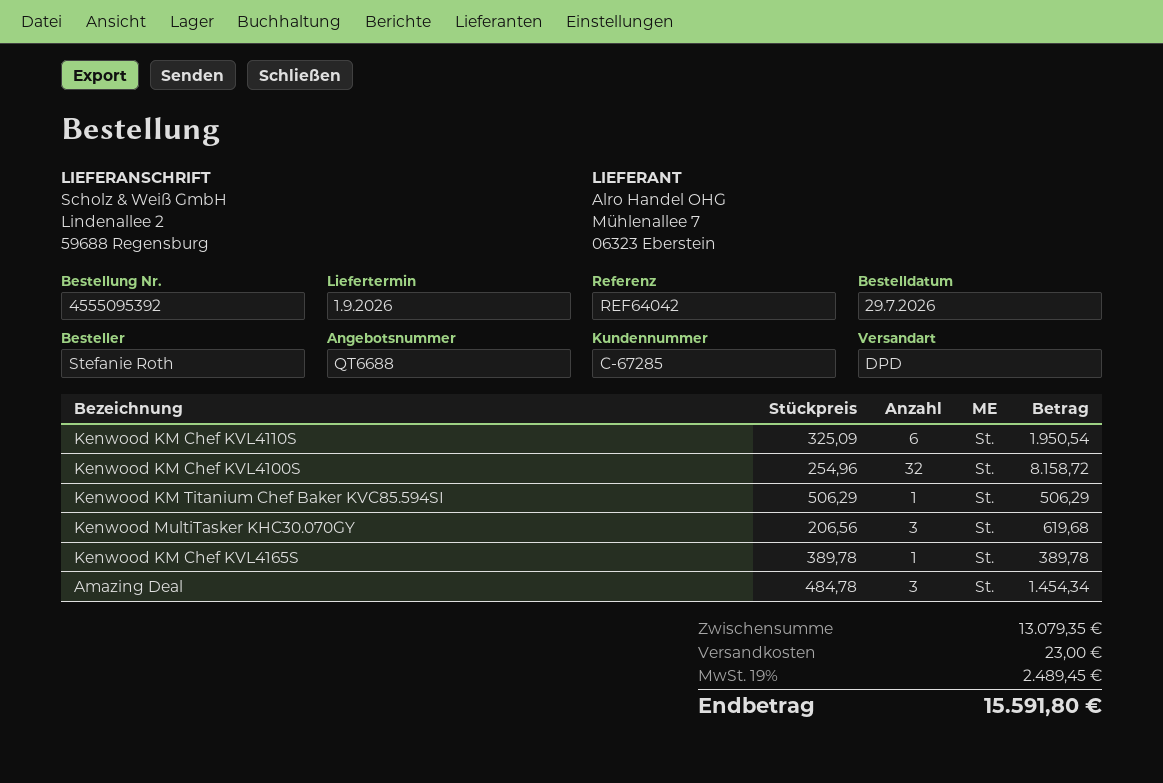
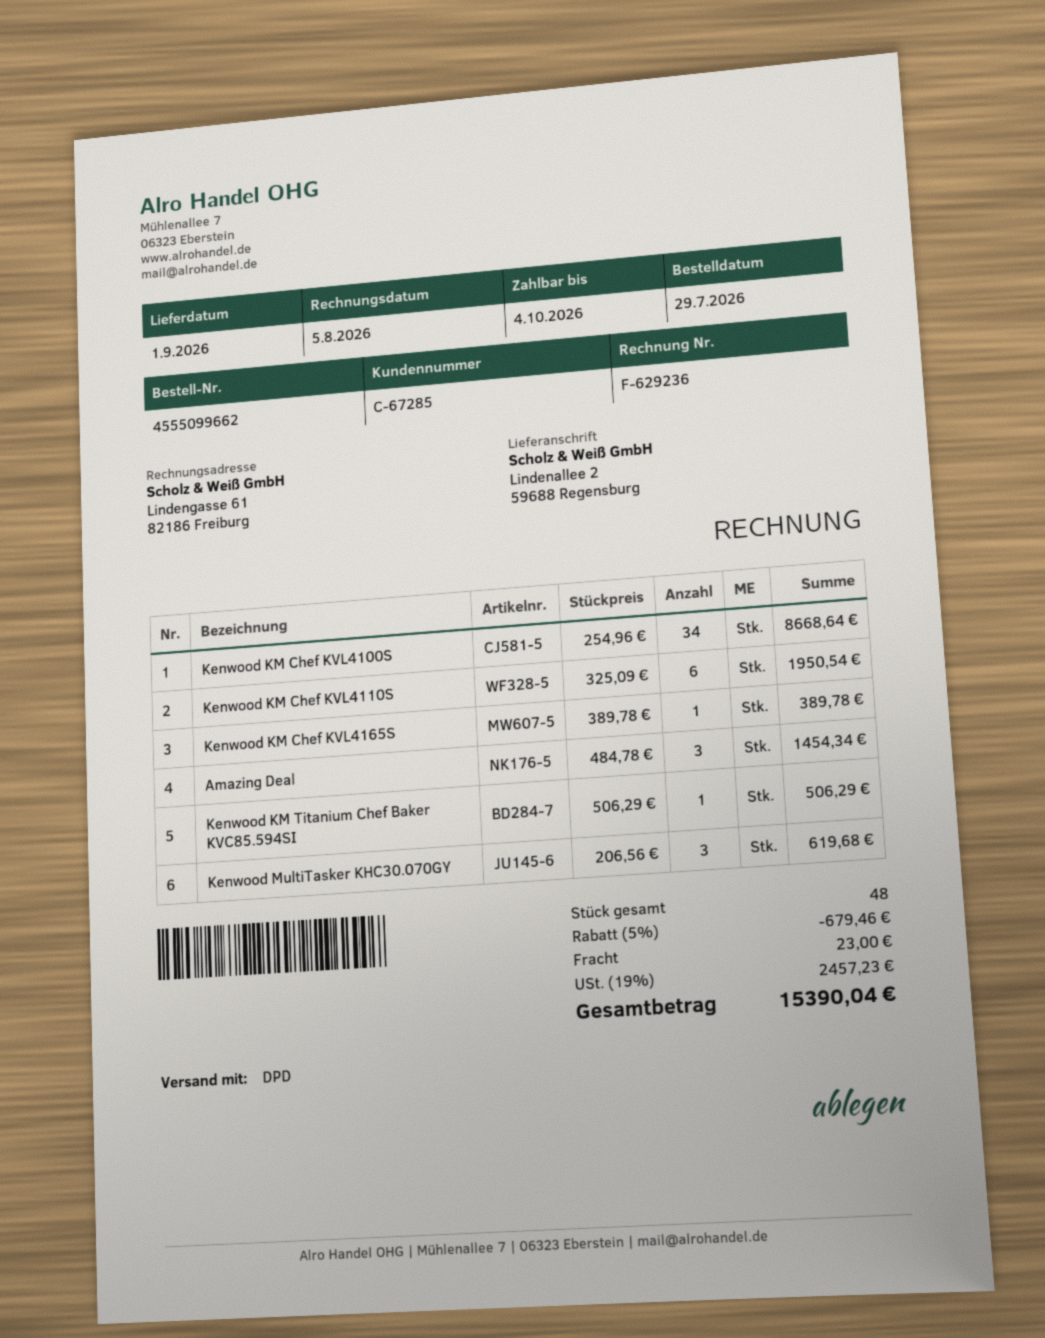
order number: 4555095392 -> 4555099662
Kenwood KM Chef KVL4100S: 32 x 254.96 = 8158.72 -> 34 x 254.96 = 8668.64
discount: none -> 5% = 679.46
tax: 19% = 2489.45 -> 19% = 2457.23
total: 15591.80 -> 15390.04

